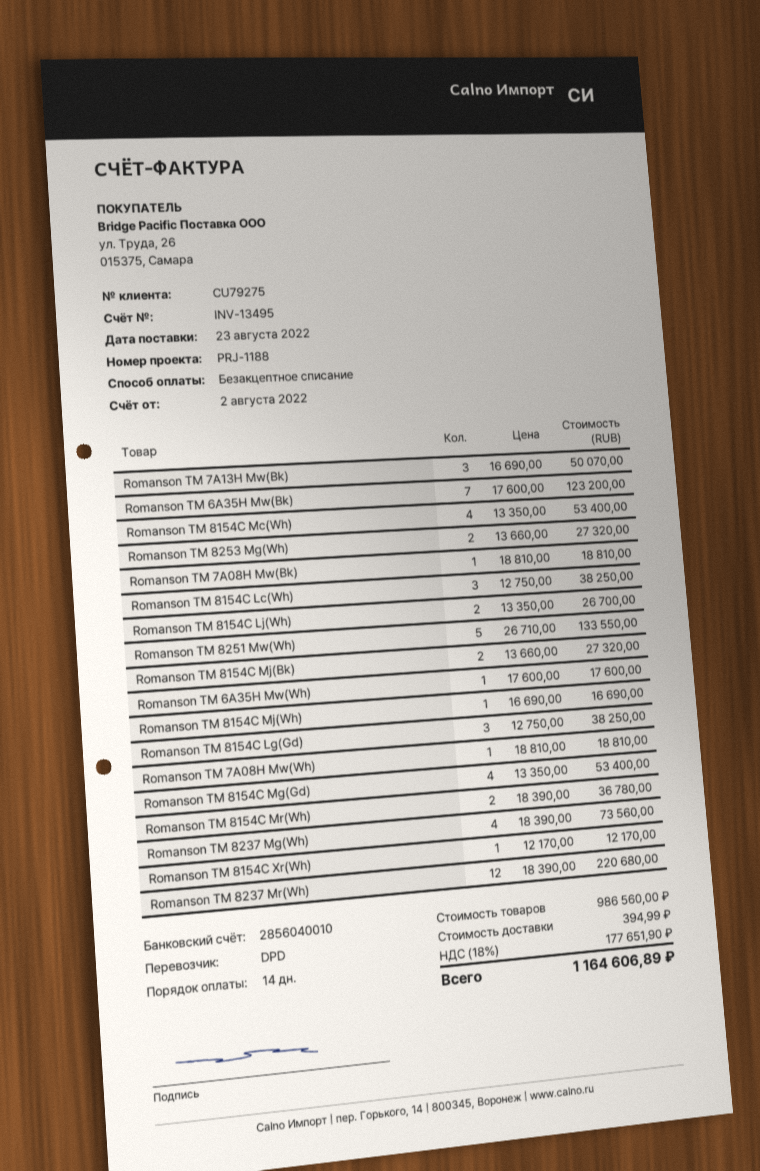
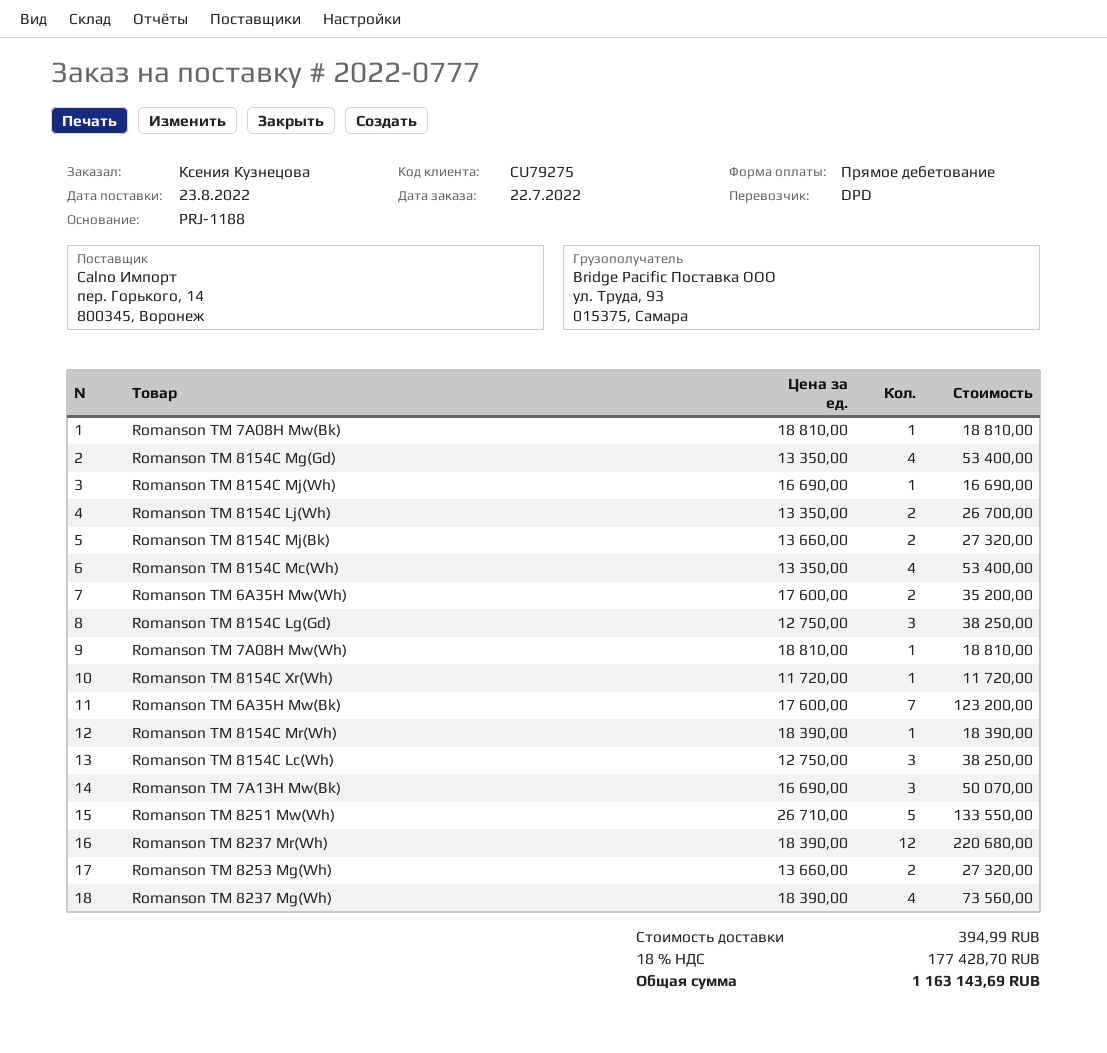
Romanson TM 6A35H Mw(Wh): 1 x 17600.00 = 17600.00 -> 2 x 17600.00 = 35200.00
Romanson TM 8154C Mr(Wh): 2 x 18390.00 = 36780.00 -> 1 x 18390.00 = 18390.00
Romanson TM 8154C Xr(Wh): 1 x 12170.00 = 12170.00 -> 1 x 11720.00 = 11720.00
tax: 18% = 177651.90 -> 18% = 177428.70
total: 1164606.89 -> 1163143.69

